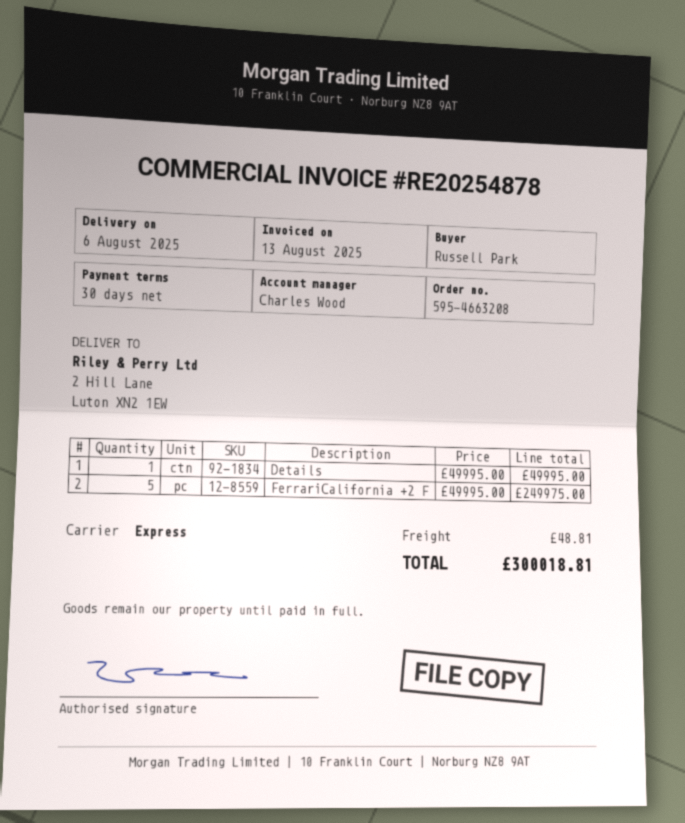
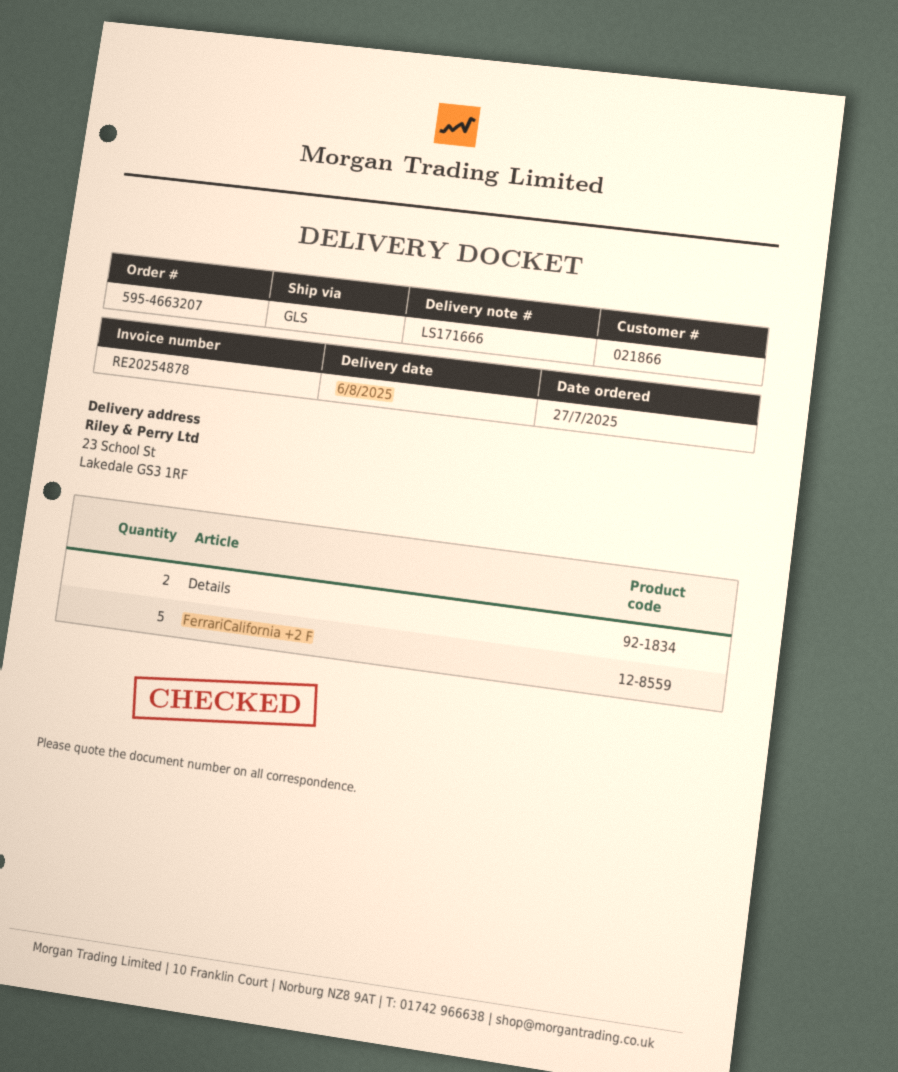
order number: 595-4663208 -> 595-4663207
shipping method: express -> GLS
ship to: 2 Hill Lane, Luton XN2 1EW -> 23 School St, Lakedale GS3 1RF
Details: 1 -> 2

